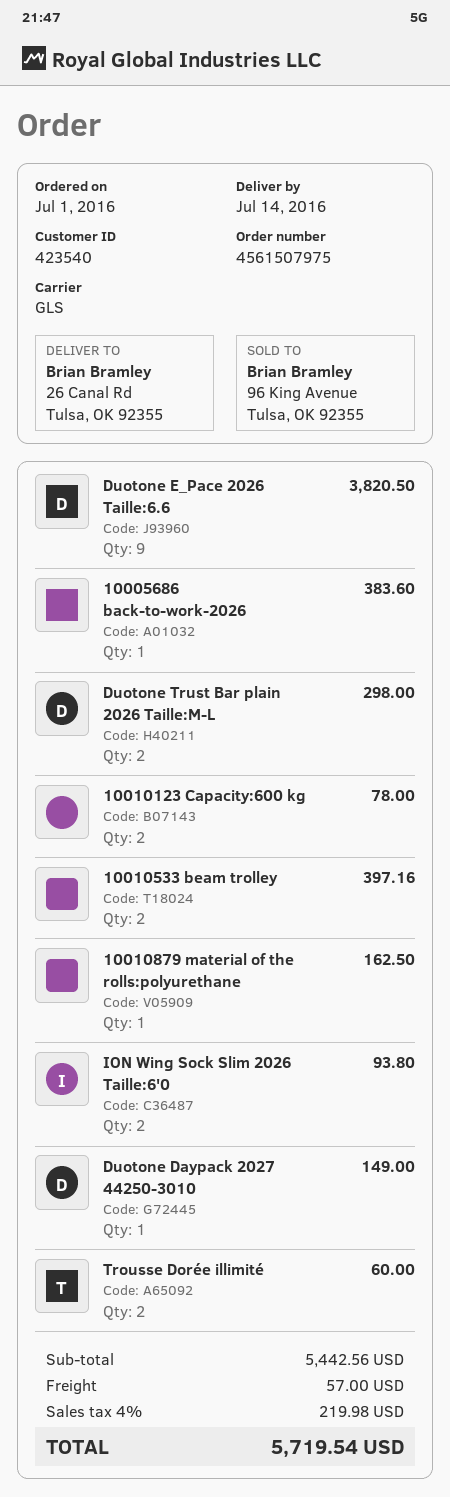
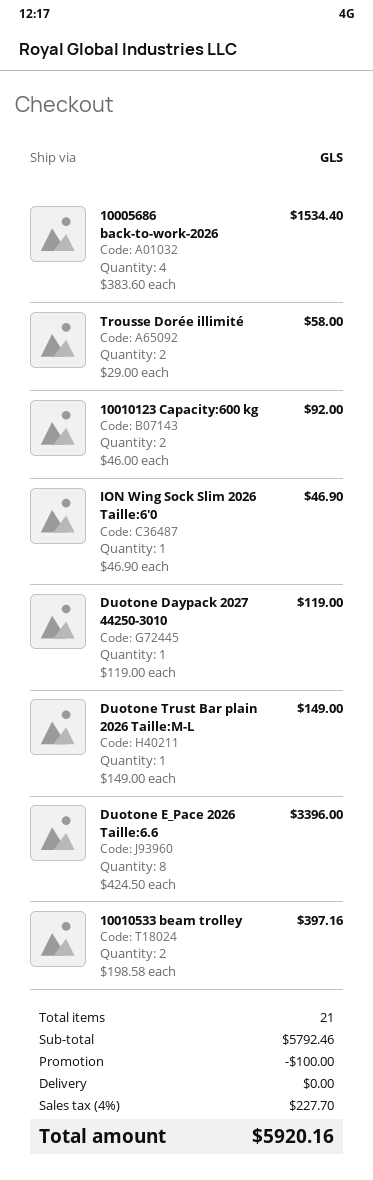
Duotone E_Pace 2026 Taille:6.6: 9 for 3820.50 -> 8 for 3396.00
10005686 back-to-work-2026: 1 for 383.60 -> 4 for 1534.40
Duotone Trust Bar plain 2026 Taille:M-L: 2 for 298.00 -> 1 for 149.00
10010123 Capacity:600 kg: 2 for 78.00 -> 2 for 92.00
10010879 material of the rolls:polyurethane: 1 for 162.50 -> none
ION Wing Sock Slim 2026 Taille:6'0: 2 for 93.80 -> 1 for 46.90
Duotone Daypack 2027 44250-3010: 1 for 149.00 -> 1 for 119.00
Trousse Dorée illimité: 2 for 60.00 -> 2 for 58.00
subtotal: 5442.56 -> 5792.46
discount: none -> 100.00
shipping: 57.00 -> 0.00
tax: 4% = 219.98 -> 4% = 227.70
total: 5719.54 -> 5920.16

